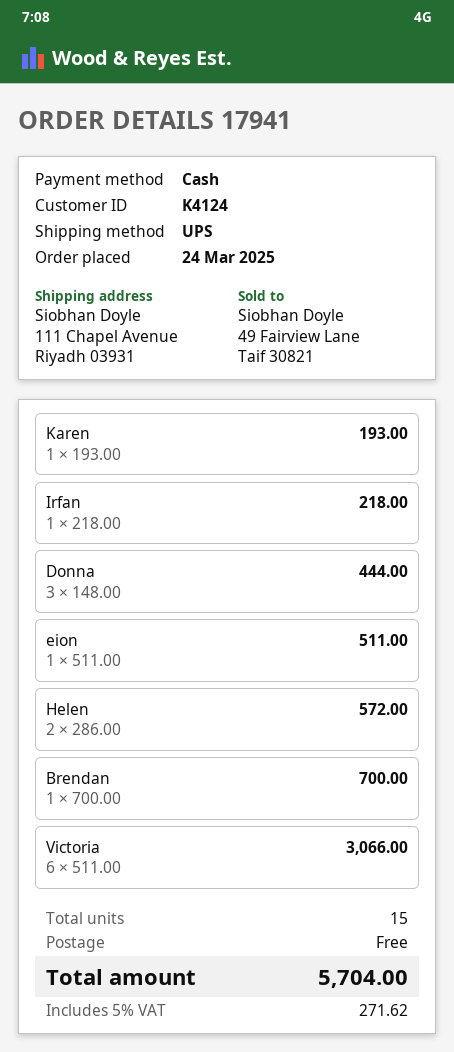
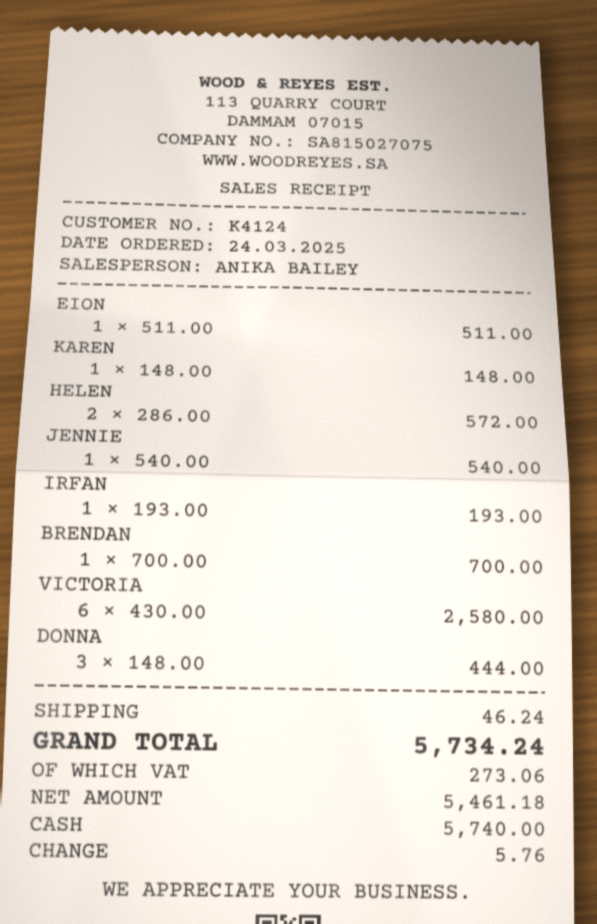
Karen: 1 x 193.00 = 193.00 -> 1 x 148.00 = 148.00
Irfan: 1 x 218.00 = 218.00 -> 1 x 193.00 = 193.00
Victoria: 6 x 511.00 = 3066.00 -> 6 x 430.00 = 2580.00
JENNIE: none -> 1 x 540.00 = 540.00
shipping: 0.00 -> 46.24
tax: 271.62 -> 273.06
total: 5704.00 -> 5734.24

